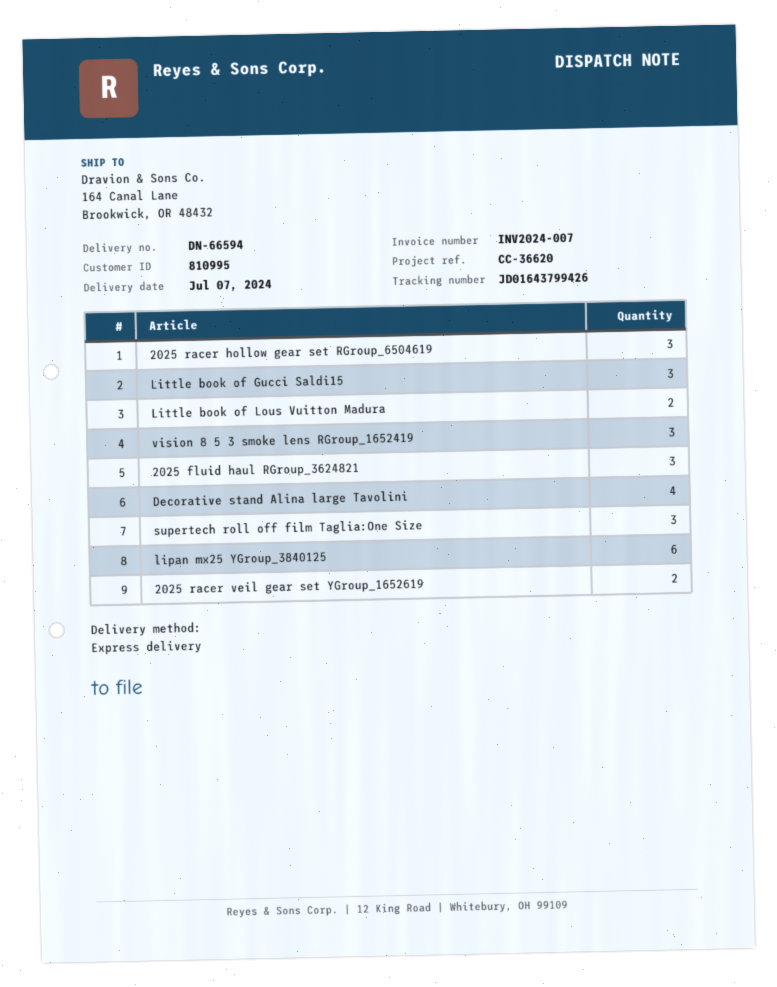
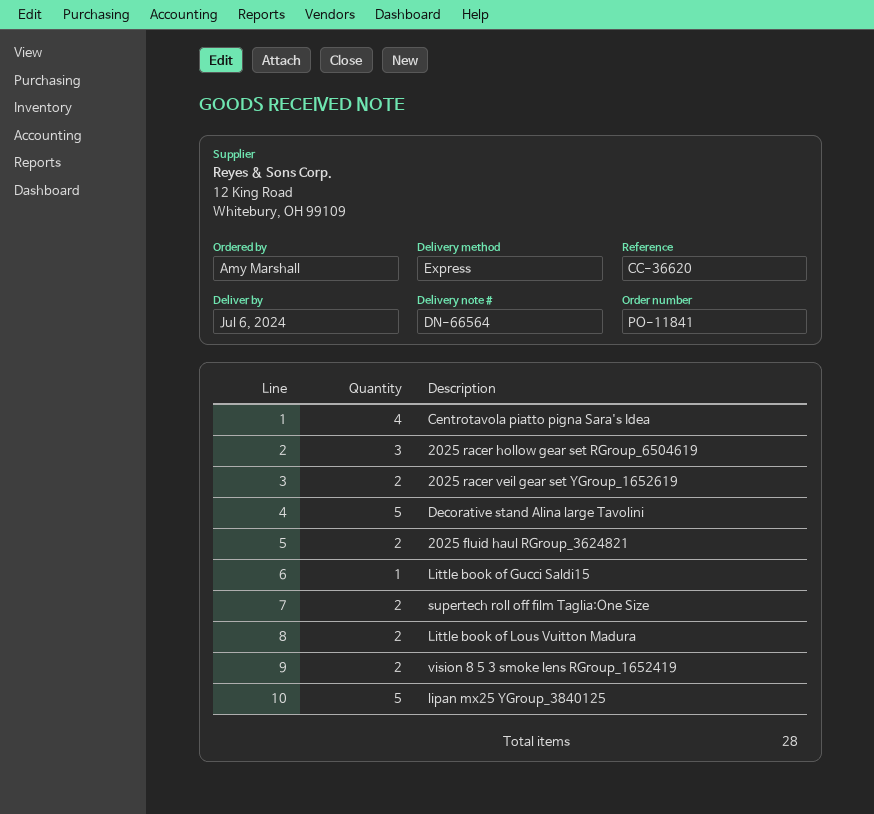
delivery note number: DN-66594 -> DN-66564
delivery date: 2024-07-07 -> 2024-07-06
Little book of Gucci Saldi15: 3 -> 1
vision 8 5 3 smoke lens RGroup_1652419: 3 -> 2
2025 fluid haul RGroup_3624821: 3 -> 2
Decorative stand Alina large Tavolini: 4 -> 5
supertech roll off film Taglia:One Size: 3 -> 2
lipan mx25 YGroup_3840125: 6 -> 5
Centrotavola piatto pigna Sara's Idea: none -> 4

